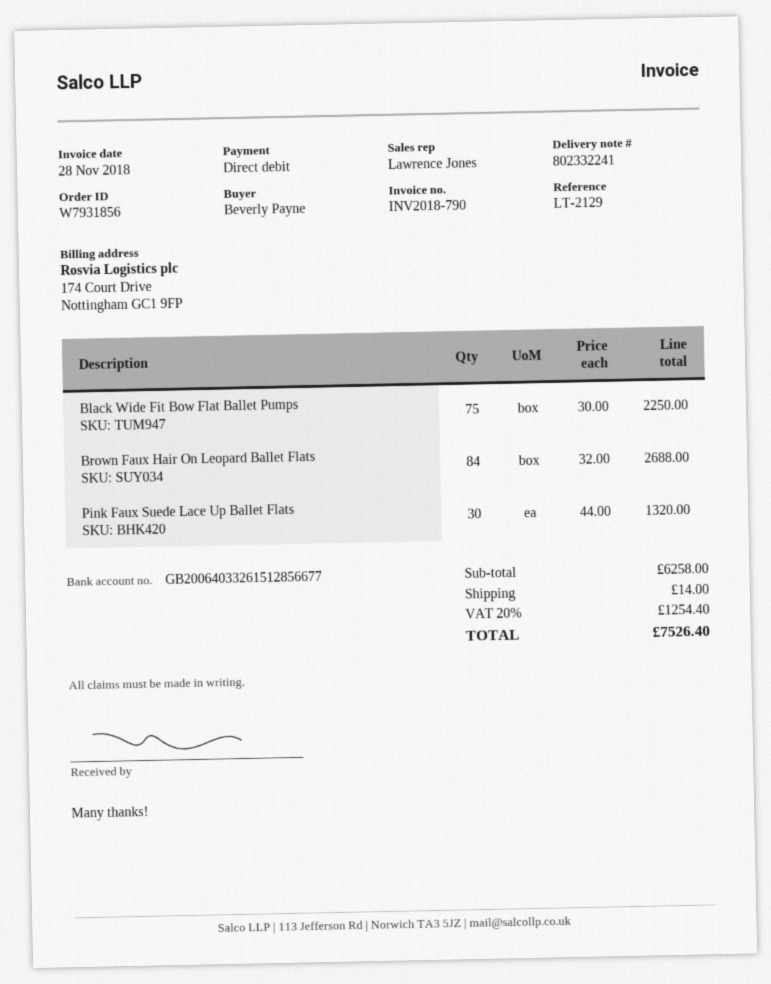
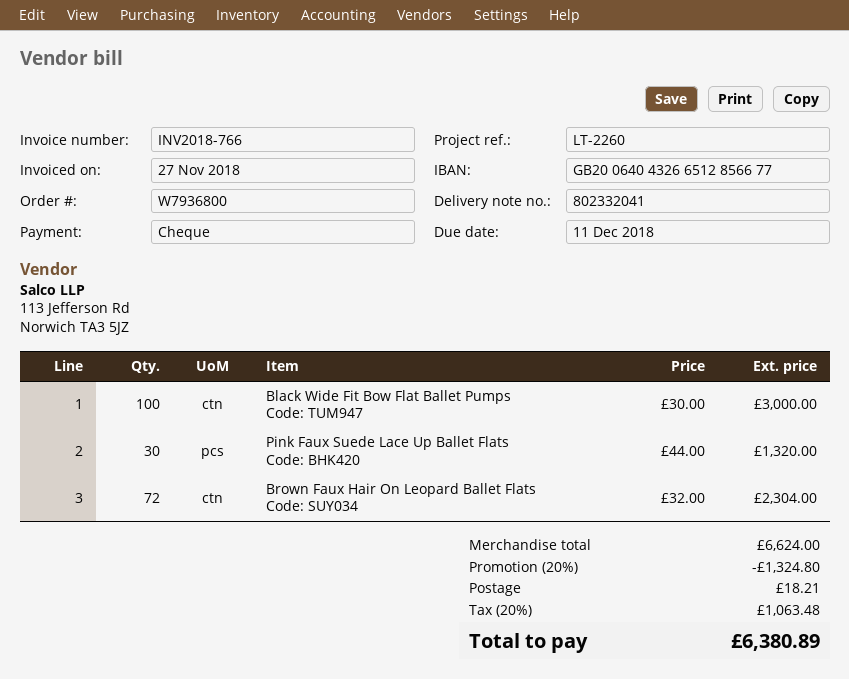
order number: W7931856 -> W7936800
delivery note number: 802332241 -> 802332041
invoice number: INV2018-790 -> INV2018-766
invoice date: 2018-11-28 -> 2018-11-27
reference: LT-2129 -> LT-2260
payment method: direct debit -> cheque
bank account: GB20064033261512856677 -> GB20064043266512856677
Black Wide Fit Bow Flat Ballet Pumps: 75 x 30.00 = 2250.00 -> 100 x 30.00 = 3000.00
Brown Faux Hair On Leopard Ballet Flats: 84 x 32.00 = 2688.00 -> 72 x 32.00 = 2304.00
subtotal: 6258.00 -> 6624.00
discount: none -> 20% = 1324.80
shipping: 14.00 -> 18.21
tax: 20% = 1254.40 -> 20% = 1063.48
total: 7526.40 -> 6380.89

